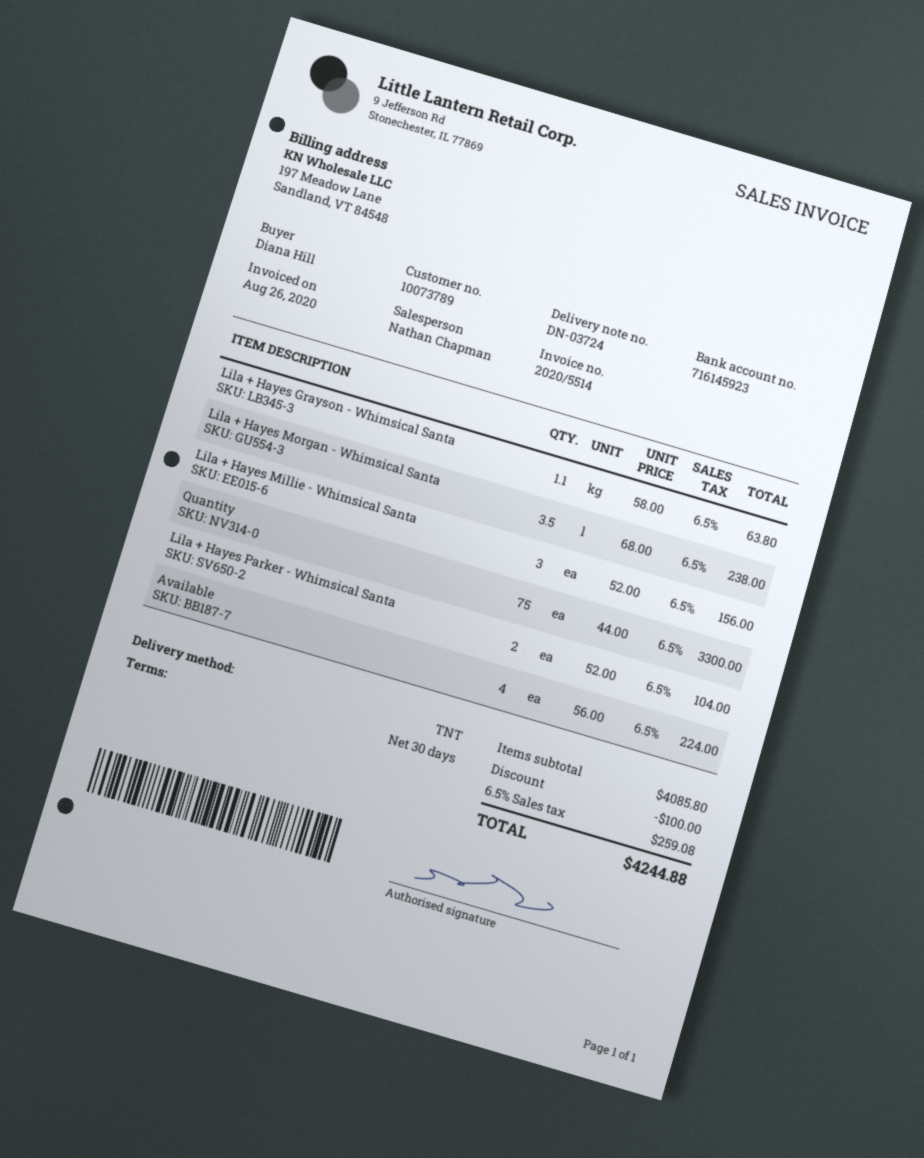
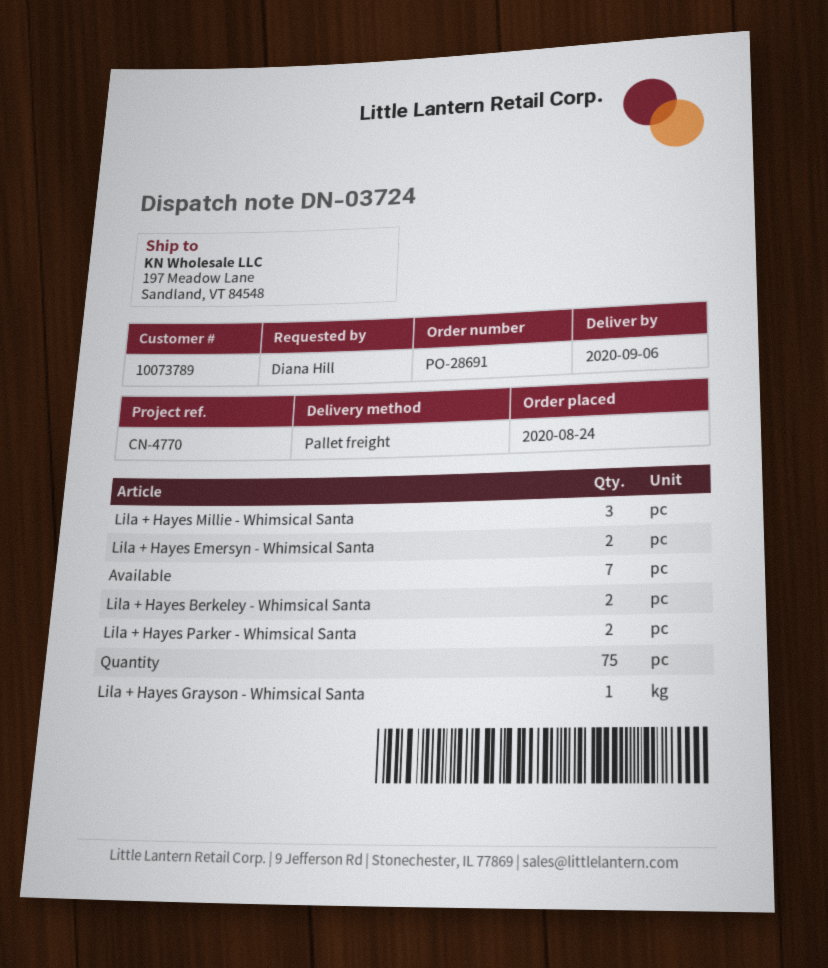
shipping method: TNT -> pallet freight
Lila + Hayes Grayson - Whimsical Santa: 1.1 -> 1
Lila + Hayes Morgan - Whimsical Santa: 3.5 -> none
Available: 4 -> 7
Lila + Hayes Emersyn - Whimsical Santa: none -> 2
Lila + Hayes Berkeley - Whimsical Santa: none -> 2

